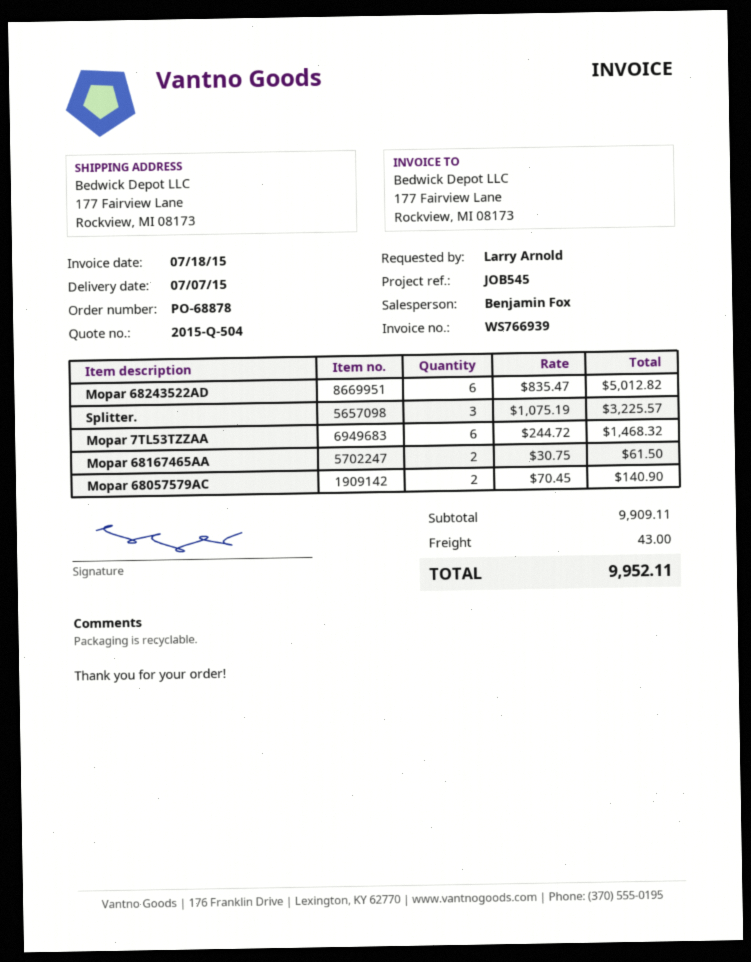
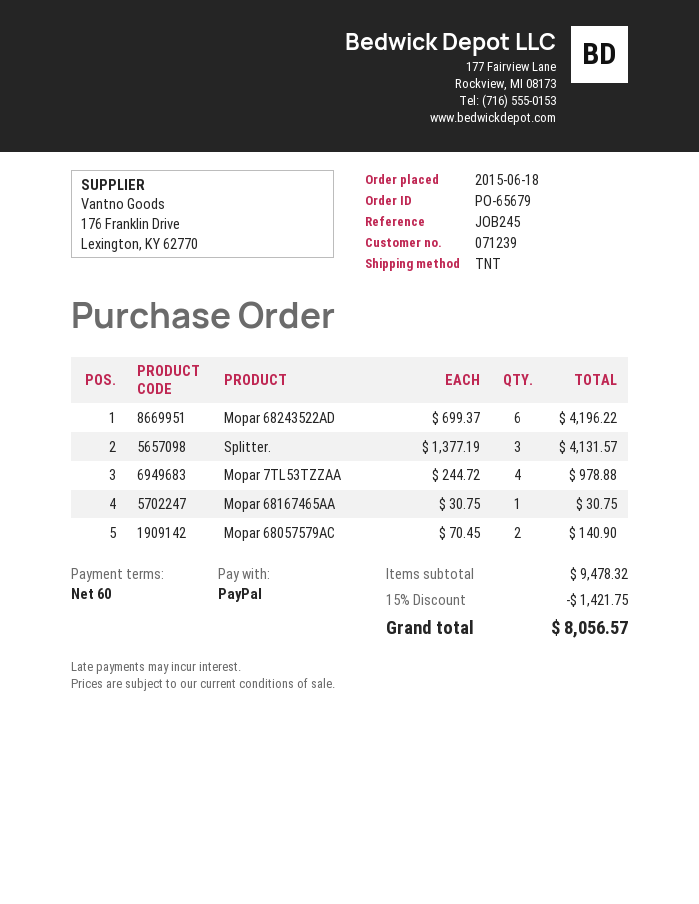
order number: PO-68878 -> PO-65679
reference: JOB545 -> JOB245
Mopar 68243522AD: 6 x 835.47 = 5012.82 -> 6 x 699.37 = 4196.22
Splitter.: 3 x 1075.19 = 3225.57 -> 3 x 1377.19 = 4131.57
Mopar 7TL53TZZAA: 6 x 244.72 = 1468.32 -> 4 x 244.72 = 978.88
Mopar 68167465AA: 2 x 30.75 = 61.50 -> 1 x 30.75 = 30.75
subtotal: 9909.11 -> 9478.32
discount: none -> 15% = 1421.75
shipping: 43.00 -> none
total: 9952.11 -> 8056.57

